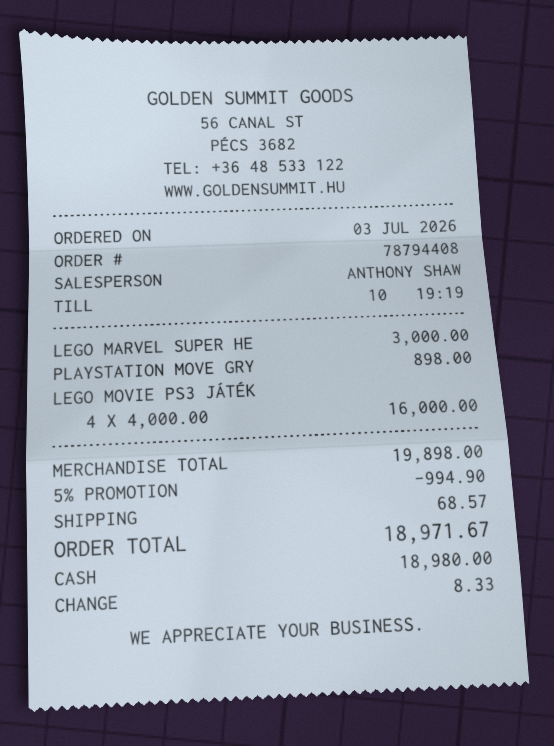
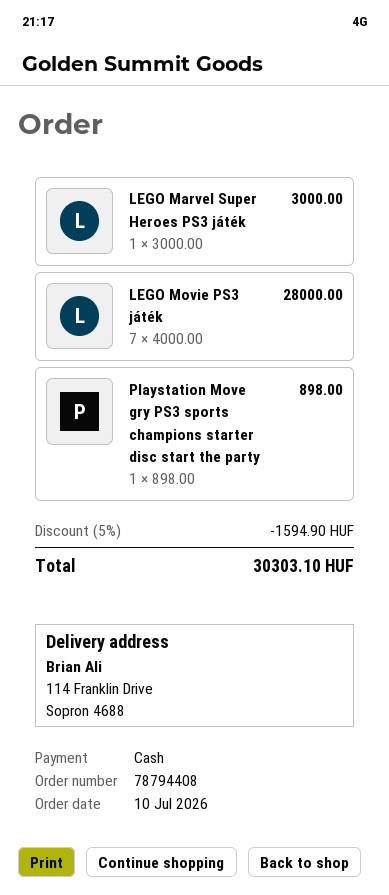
order date: 2026-07-03 -> 2026-07-10
LEGO MOVIE PS3 JÁTÉK: 4 x 4000.00 = 16000.00 -> 7 x 4000.00 = 28000.00
discount: 5% = 994.90 -> 5% = 1594.90
shipping: 68.57 -> none
total: 18971.67 -> 30303.10

